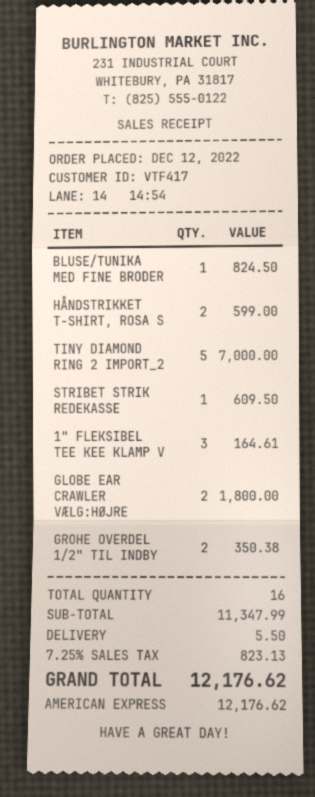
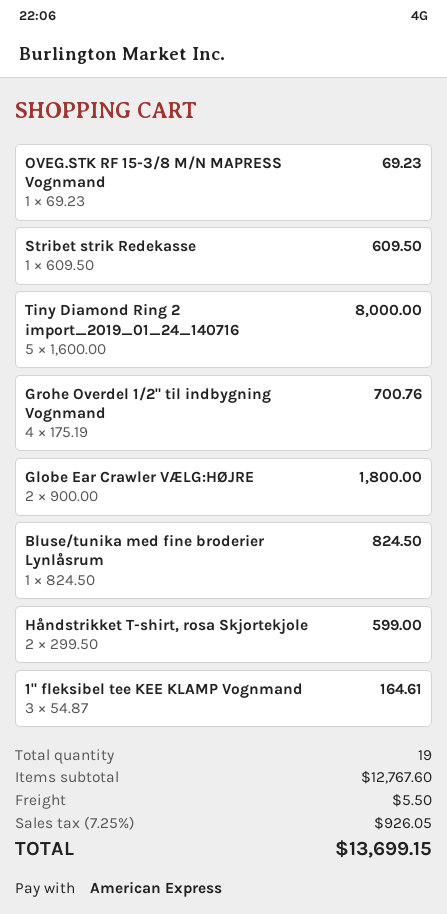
TINY DIAMOND RING 2 IMPORT_2: 5 for 7000.00 -> 5 for 8000.00
GROHE OVERDEL 1/2" TIL INDBY: 2 for 350.38 -> 4 for 700.76
OVEG.STK RF 15-3/8 M/N MAPRESS Vognmand: none -> 1 for 69.23
total quantity: 16 -> 19
subtotal: 11347.99 -> 12767.60
tax: 7.25% = 823.13 -> 7.25% = 926.05
total: 12176.62 -> 13699.15

